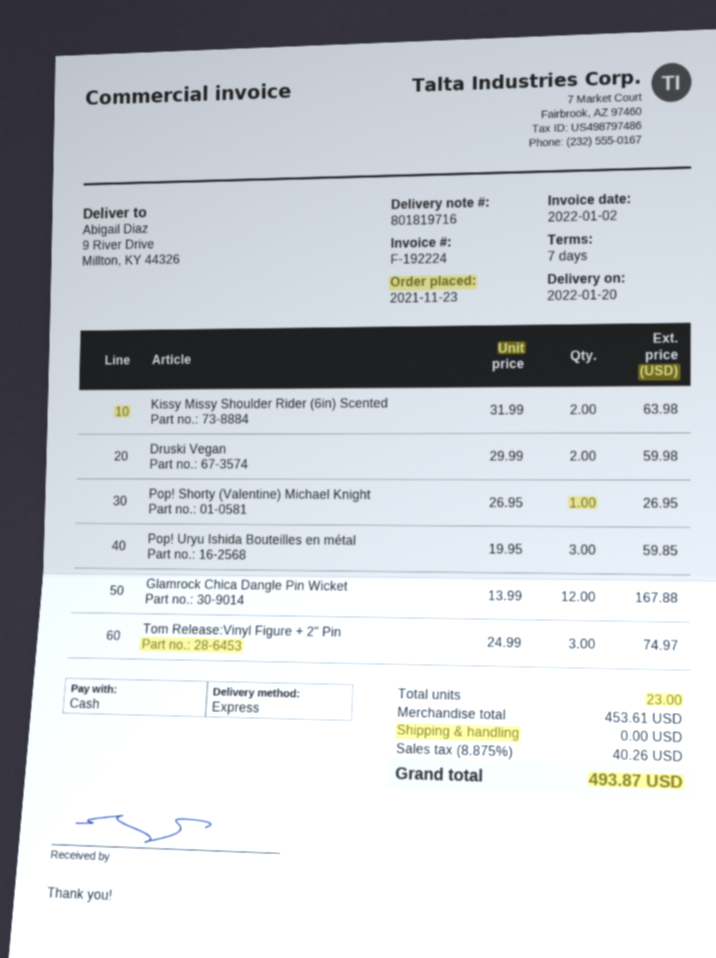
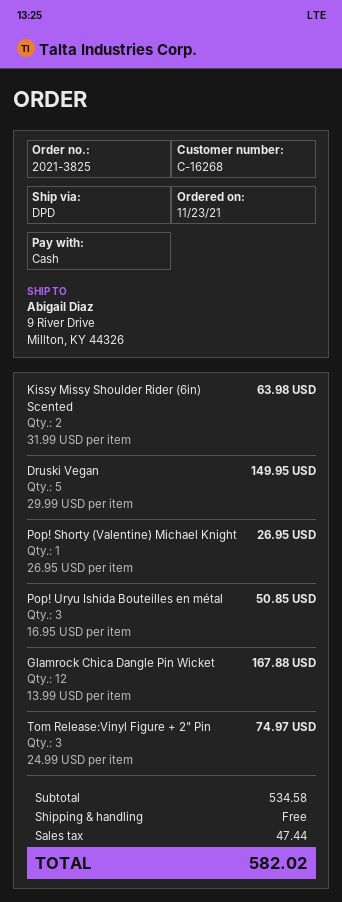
shipping method: express -> DPD
Druski Vegan: 2 x 29.99 = 59.98 -> 5 x 29.99 = 149.95
Pop! Uryu Ishida Bouteilles en métal: 3 x 19.95 = 59.85 -> 3 x 16.95 = 50.85
subtotal: 453.61 -> 534.58
tax: 40.26 -> 47.44
total: 493.87 -> 582.02

